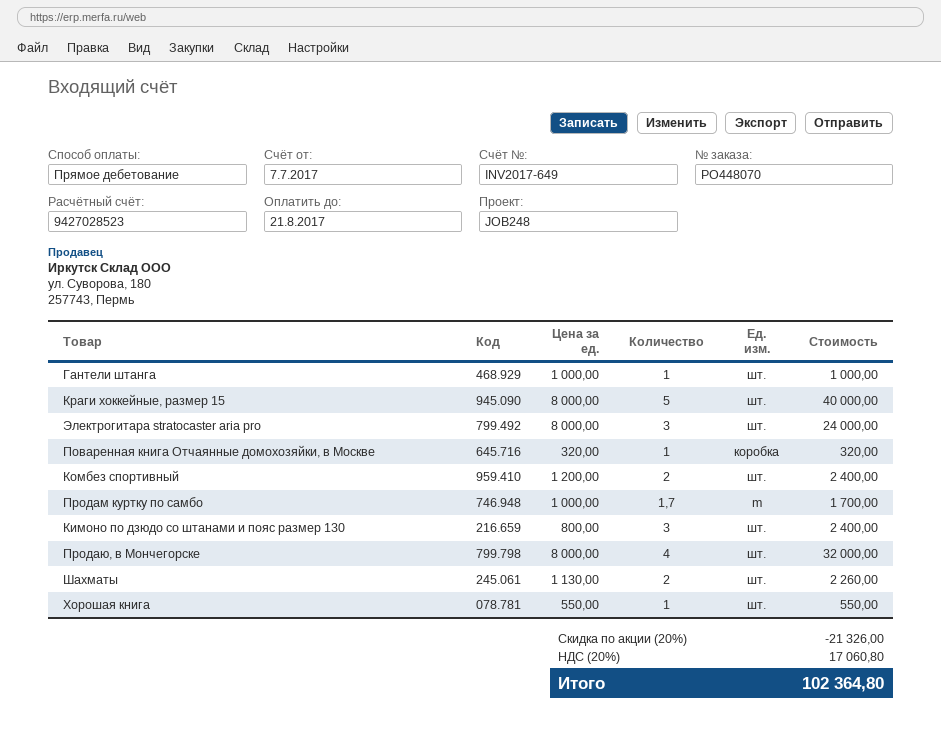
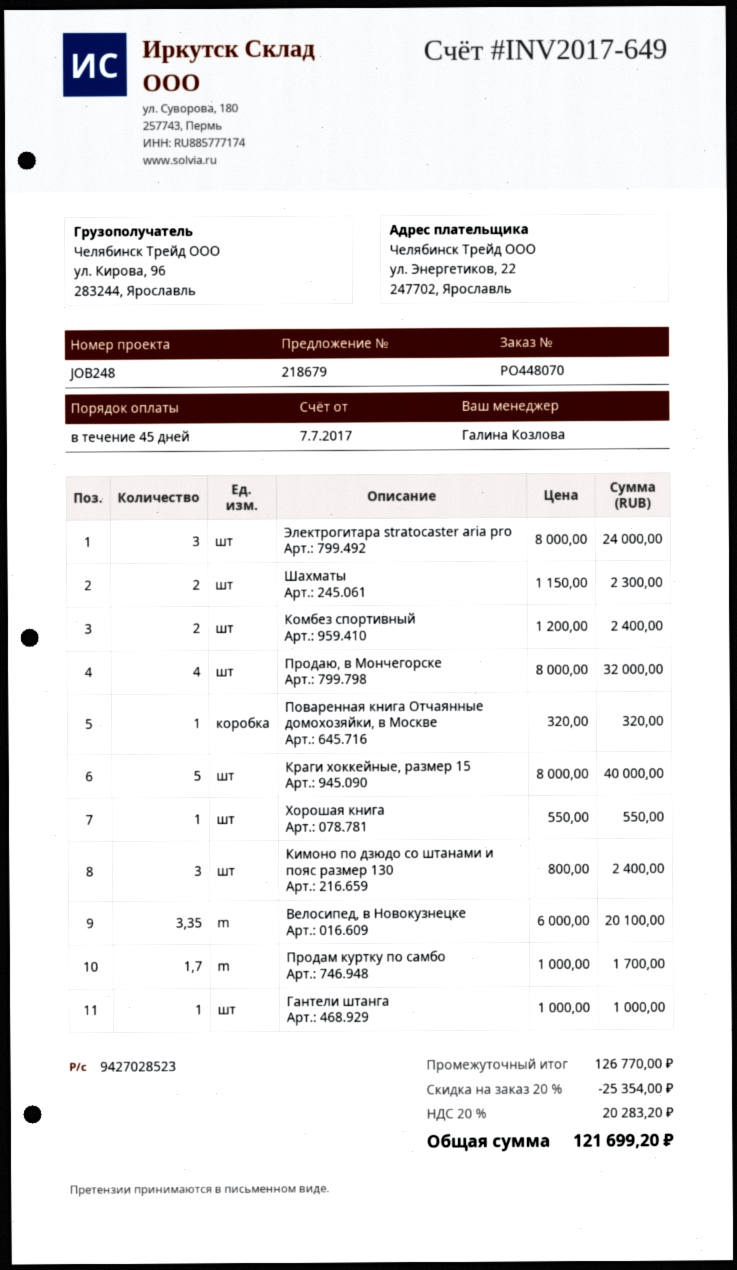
Шахматы: 2 x 1130.00 = 2260.00 -> 2 x 1150.00 = 2300.00
Велосипед, в Новокузнецке: none -> 3.35 x 6000.00 = 20100.00
discount: 20% = 21326.00 -> 20% = 25354.00
tax: 20% = 17060.80 -> 20% = 20283.20
total: 102364.80 -> 121699.20

